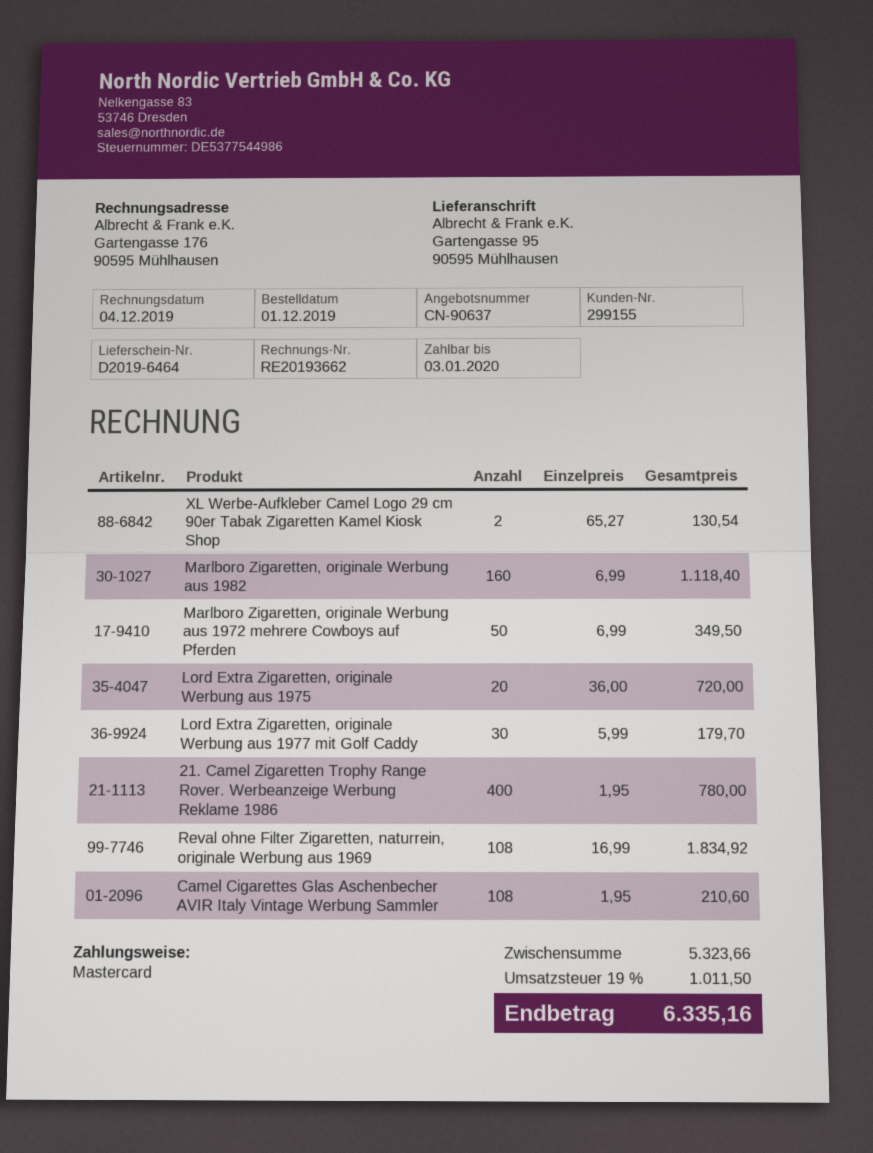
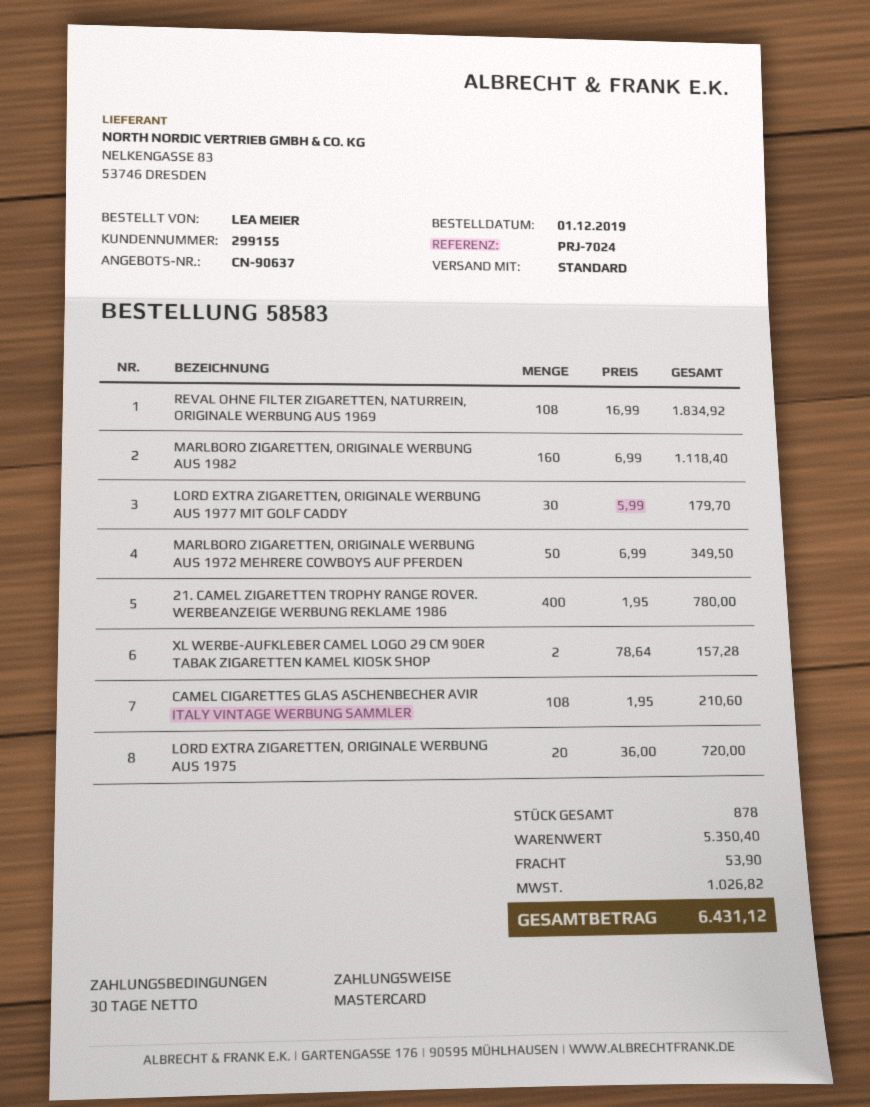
XL Werbe-Aufkleber Camel Logo 29 cm 90er Tabak Zigaretten Kamel Kiosk Shop: 2 x 65.27 = 130.54 -> 2 x 78.64 = 157.28
subtotal: 5323.66 -> 5350.40
shipping: none -> 53.90
tax: 1011.50 -> 1026.82
total: 6335.16 -> 6431.12

